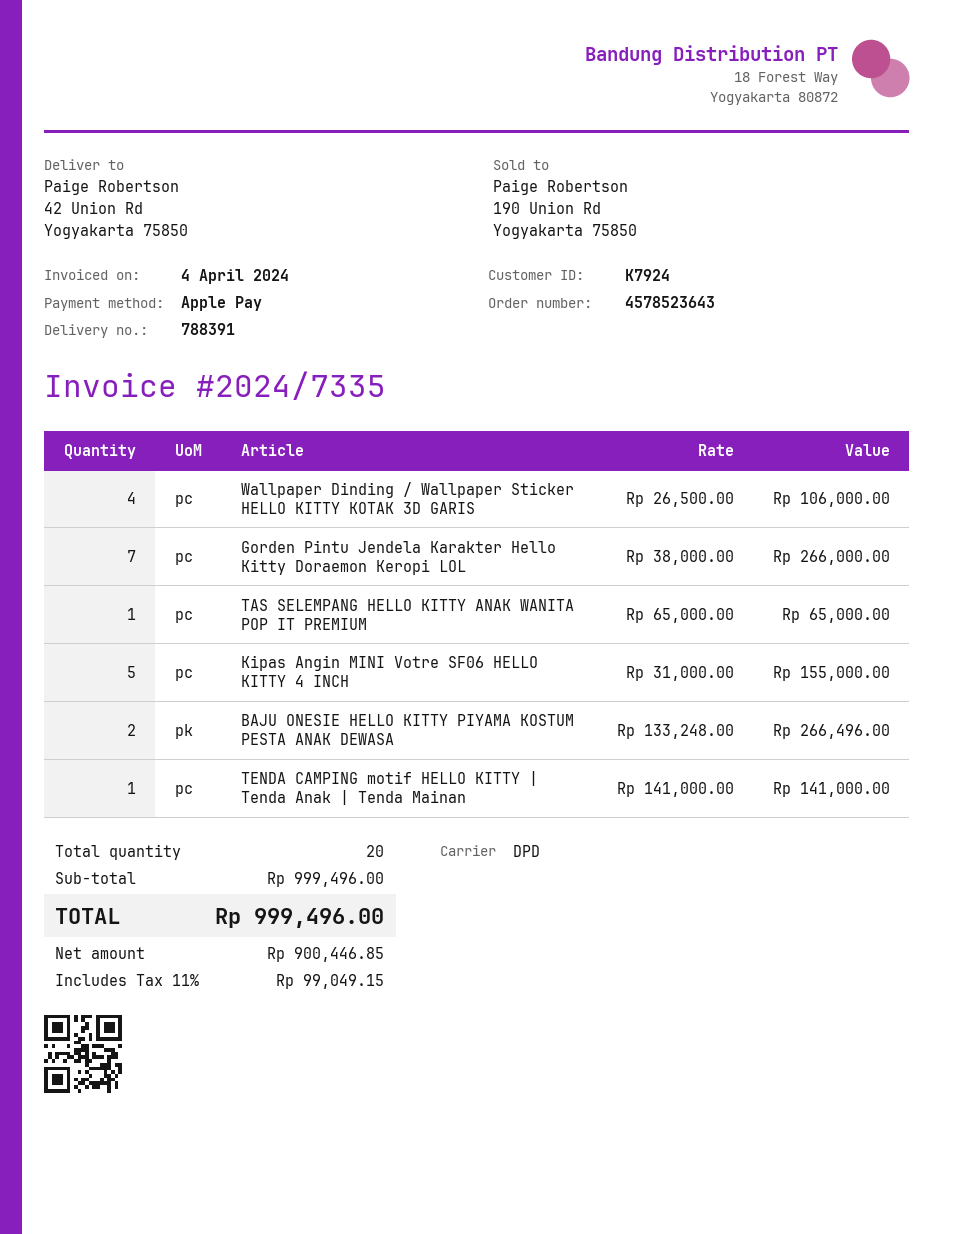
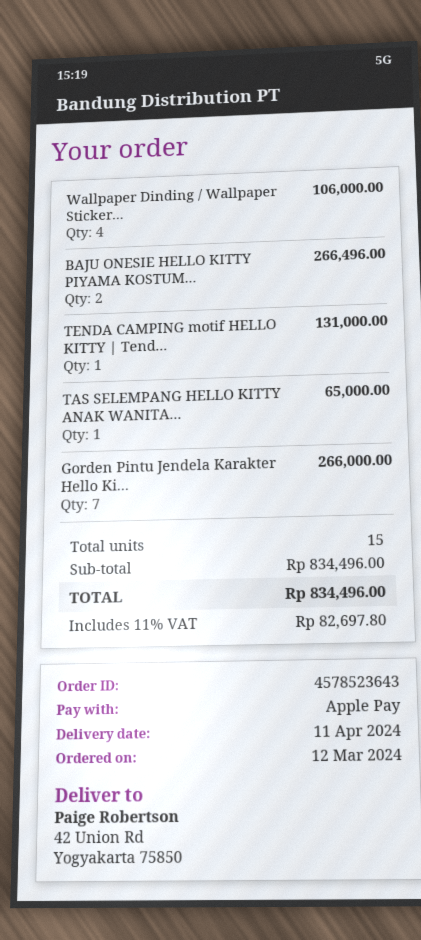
Kipas Angin MINI Votre SF06 HELLO KITTY 4 INCH: 5 for 155000.00 -> none
TENDA CAMPING motif HELLO KITTY | Tenda Anak | Tenda Mainan: 1 for 141000.00 -> 1 for 131000.00
total quantity: 20 -> 15
subtotal: 999496.00 -> 834496.00
tax: 11% = 99049.15 -> 11% = 82697.80
total: 999496.00 -> 834496.00

